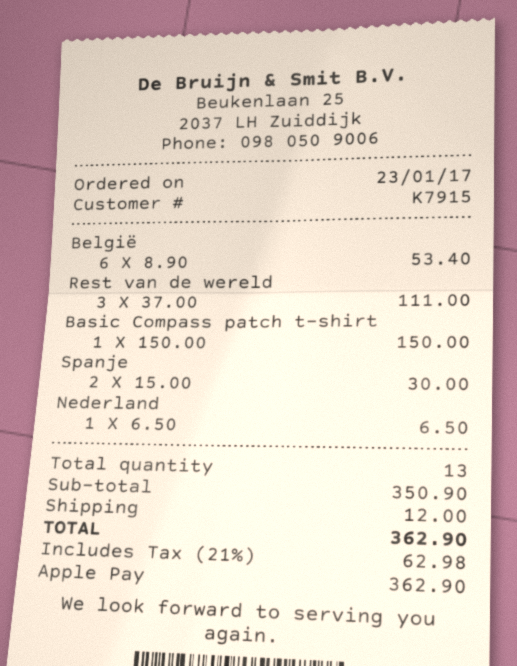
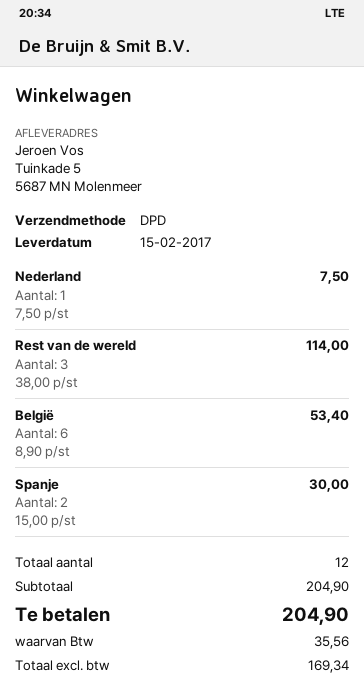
Rest van de wereld: 3 x 37.00 = 111.00 -> 3 x 38.00 = 114.00
Basic Compass patch t-shirt: 1 x 150.00 = 150.00 -> none
Nederland: 1 x 6.50 = 6.50 -> 1 x 7.50 = 7.50
total quantity: 13 -> 12
subtotal: 350.90 -> 204.90
shipping: 12.00 -> none
tax: 62.98 -> 35.56
total: 362.90 -> 204.90

